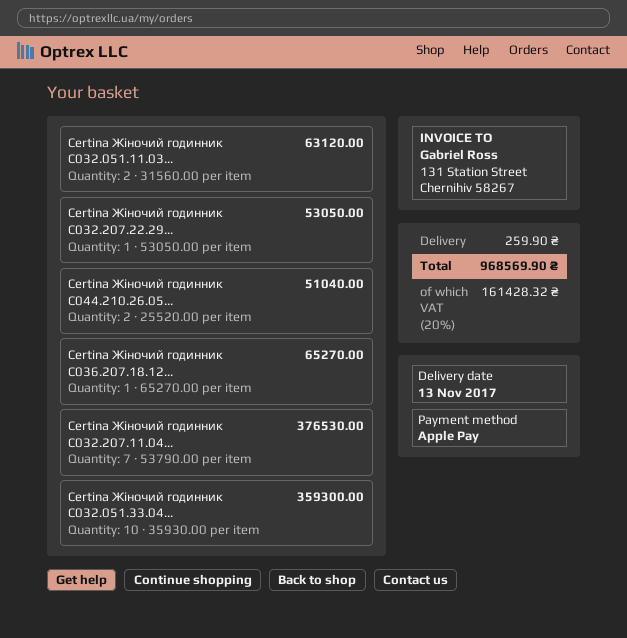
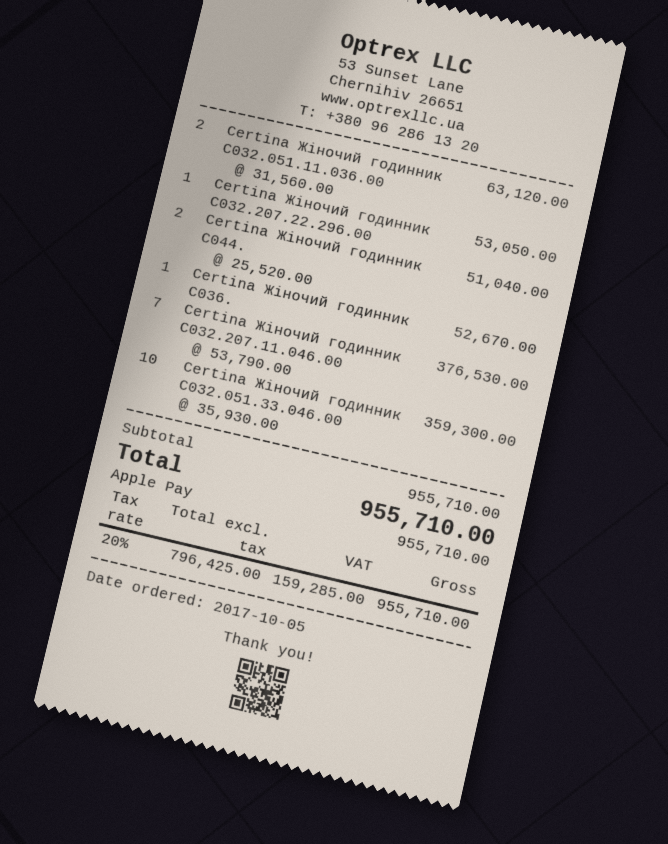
Certina Жіночий годинник C036.207.18.12...: 1 x 65270.00 = 65270.00 -> 1 x 52670.00 = 52670.00
shipping: 259.90 -> none
tax: 20% = 161428.32 -> 20% = 159285.00
total: 968569.90 -> 955710.00

